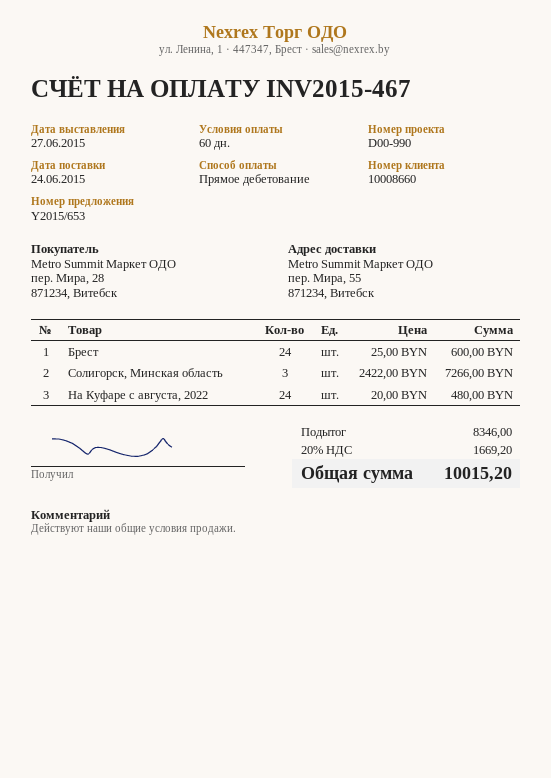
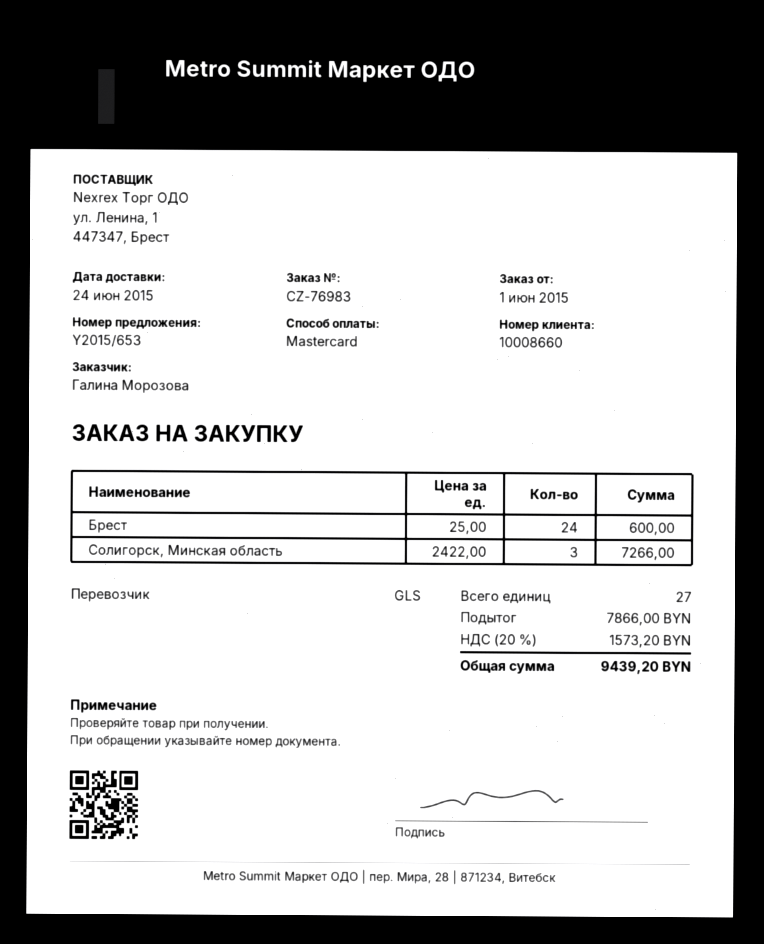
payment method: direct debit -> Mastercard
На Куфаре с августа, 2022: 24 x 20.00 = 480.00 -> none
subtotal: 8346.00 -> 7866.00
tax: 20% = 1669.20 -> 20% = 1573.20
total: 10015.20 -> 9439.20

